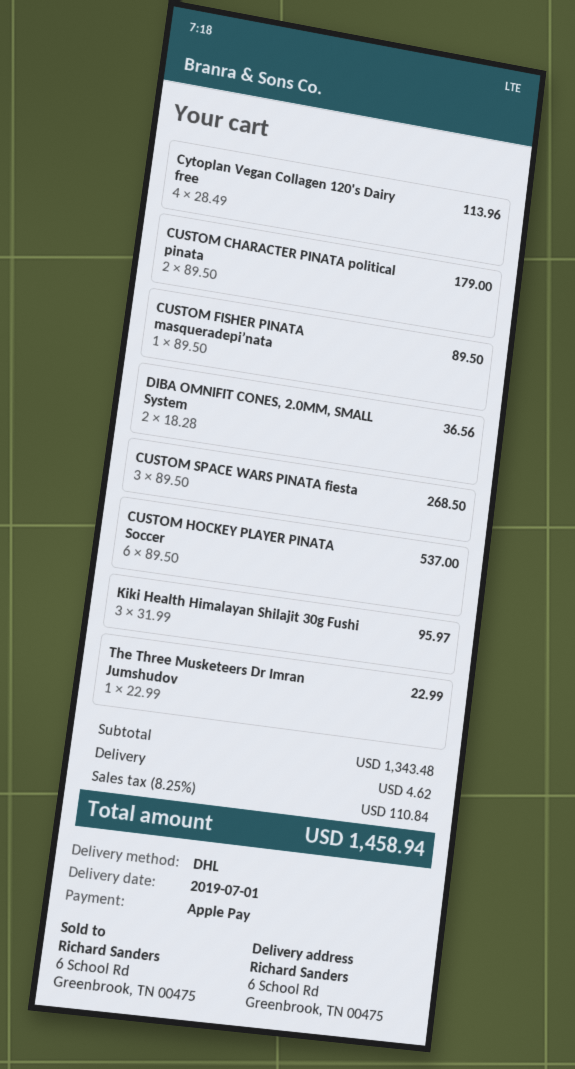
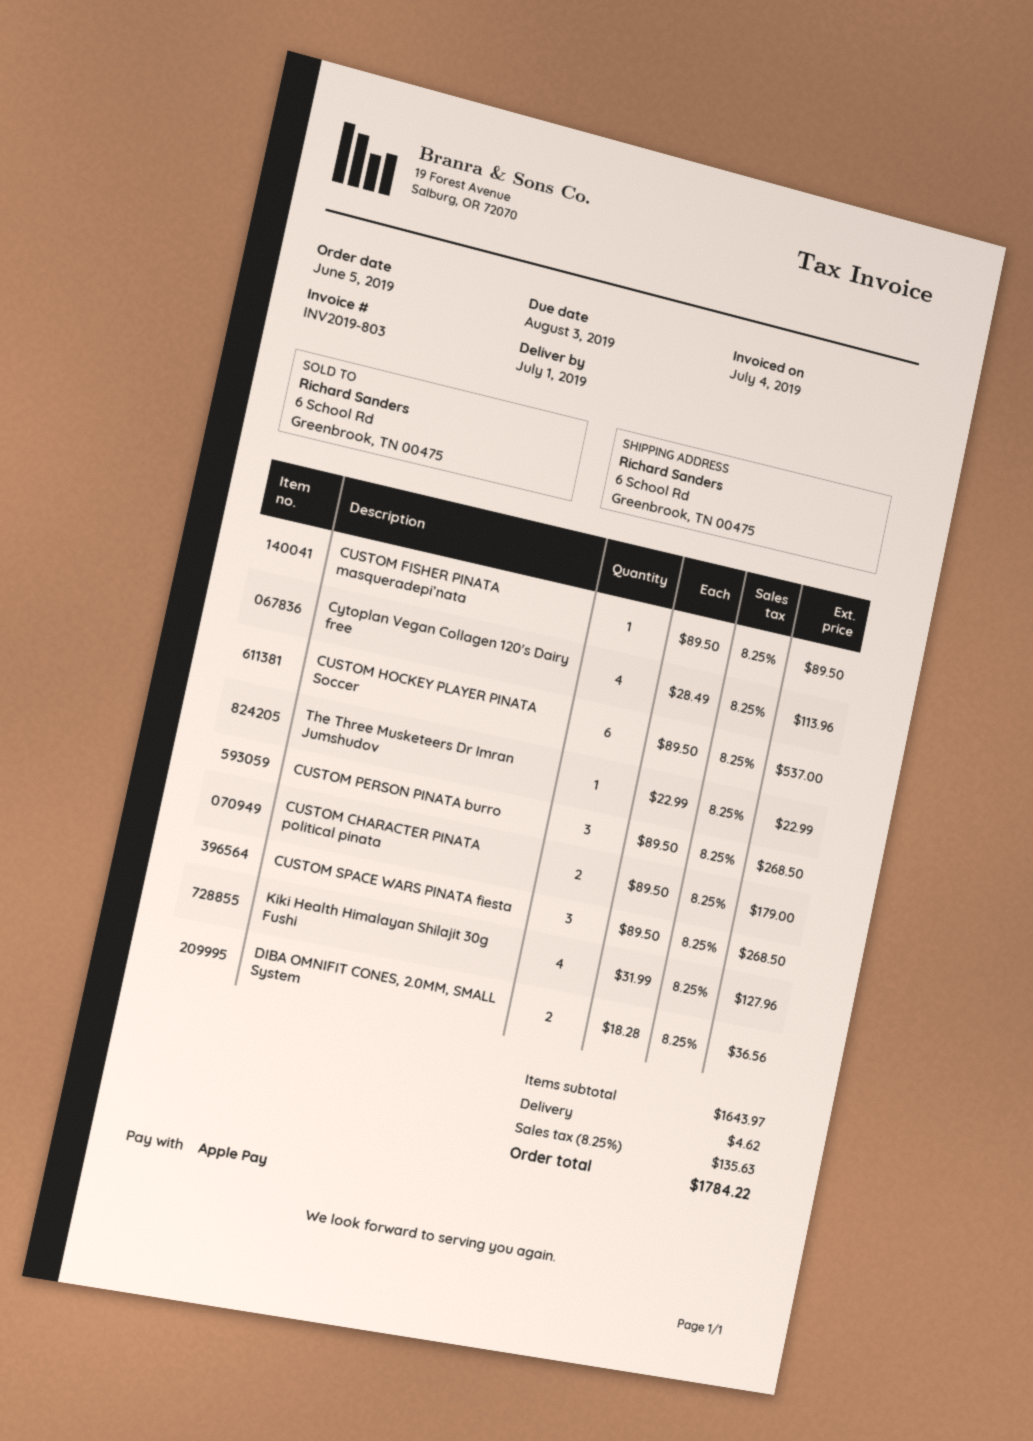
Kiki Health Himalayan Shilajit 30g Fushi: 3 x 31.99 = 95.97 -> 4 x 31.99 = 127.96
CUSTOM PERSON PINATA burro: none -> 3 x 89.50 = 268.50
subtotal: 1343.48 -> 1643.97
tax: 8.25% = 110.84 -> 8.25% = 135.63
total: 1458.94 -> 1784.22

